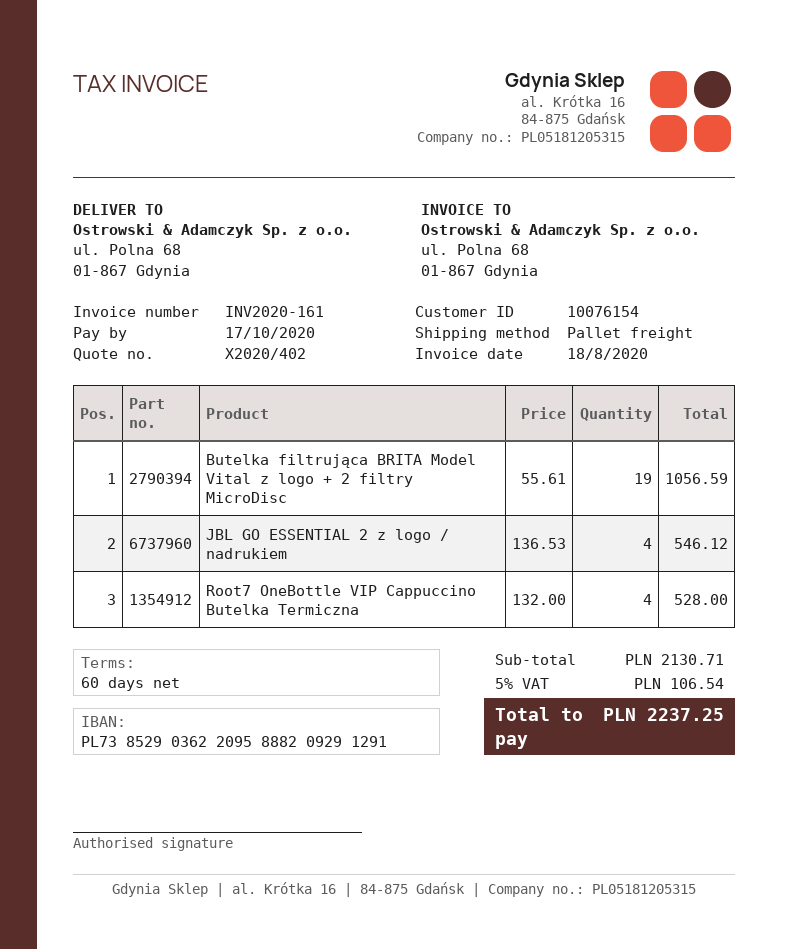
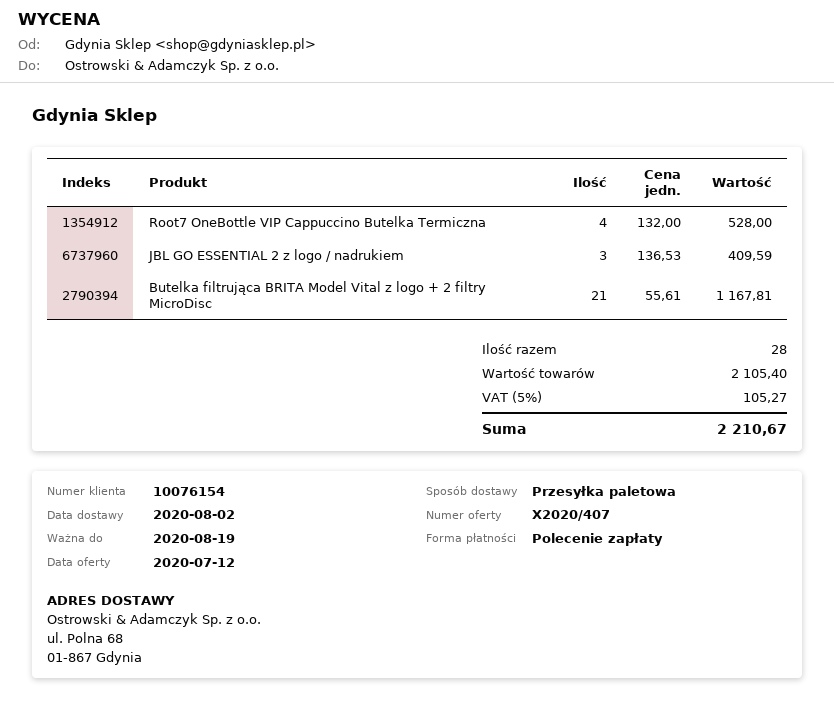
quote number: X2020/402 -> X2020/407
Butelka filtrująca BRITA Model Vital z logo + 2 filtry MicroDisc: 19 x 55.61 = 1056.59 -> 21 x 55.61 = 1167.81
JBL GO ESSENTIAL 2 z logo / nadrukiem: 4 x 136.53 = 546.12 -> 3 x 136.53 = 409.59
subtotal: 2130.71 -> 2105.40
tax: 5% = 106.54 -> 5% = 105.27
total: 2237.25 -> 2210.67

